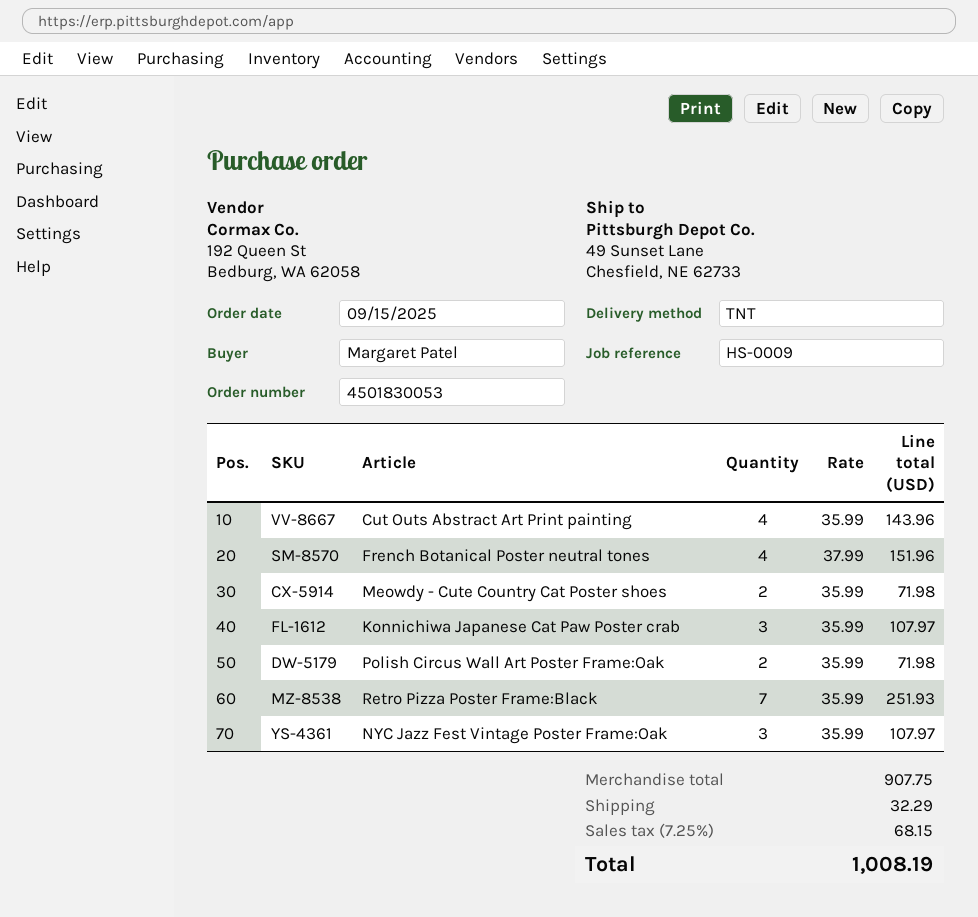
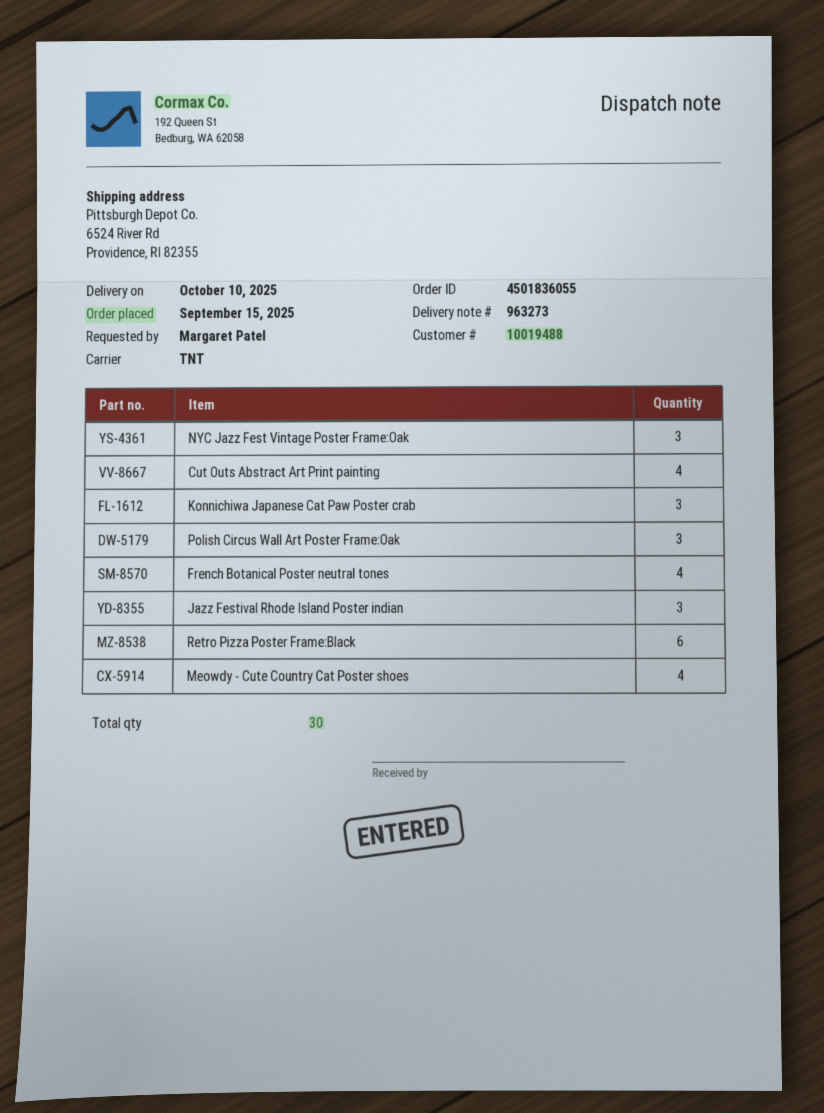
order number: 4501830053 -> 4501836055
ship to: 49 Sunset Lane, Chesfield, NE 62733 -> 6524 River Rd, Providence, RI 82355
Meowdy - Cute Country Cat Poster shoes: 2 -> 4
Polish Circus Wall Art Poster Frame:Oak: 2 -> 3
Retro Pizza Poster Frame:Black: 7 -> 6
Jazz Festival Rhode Island Poster indian: none -> 3

